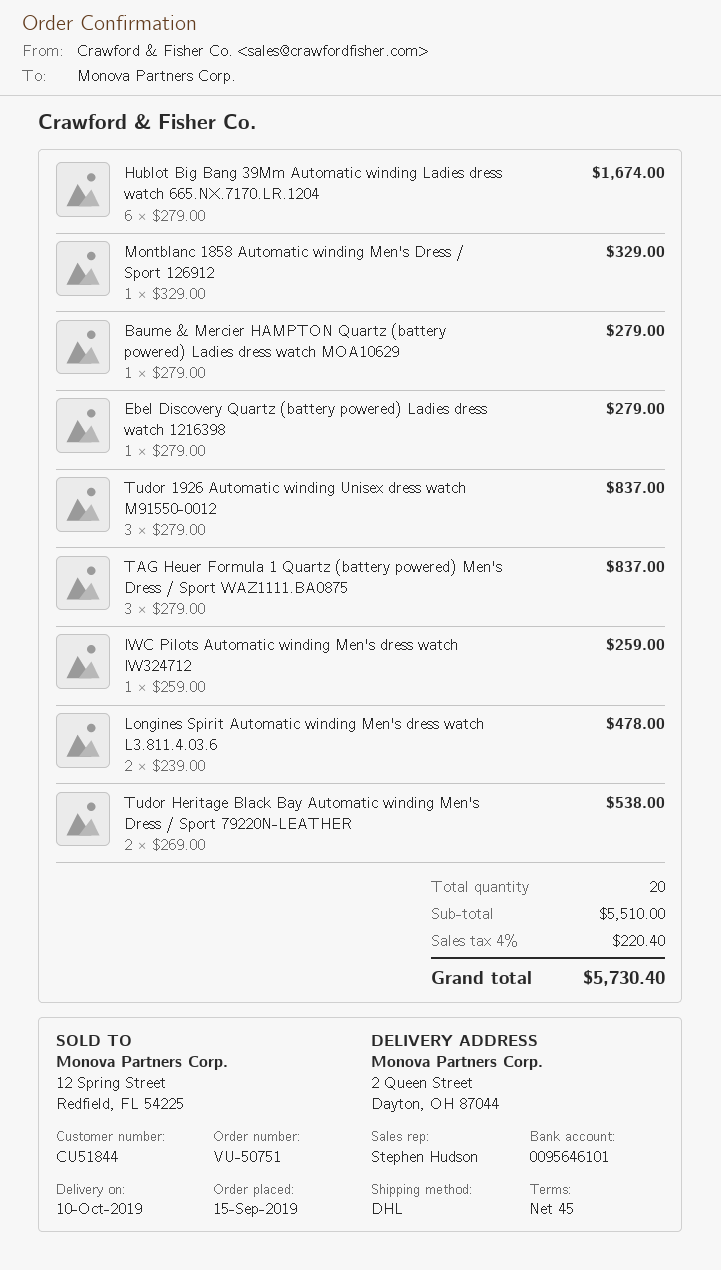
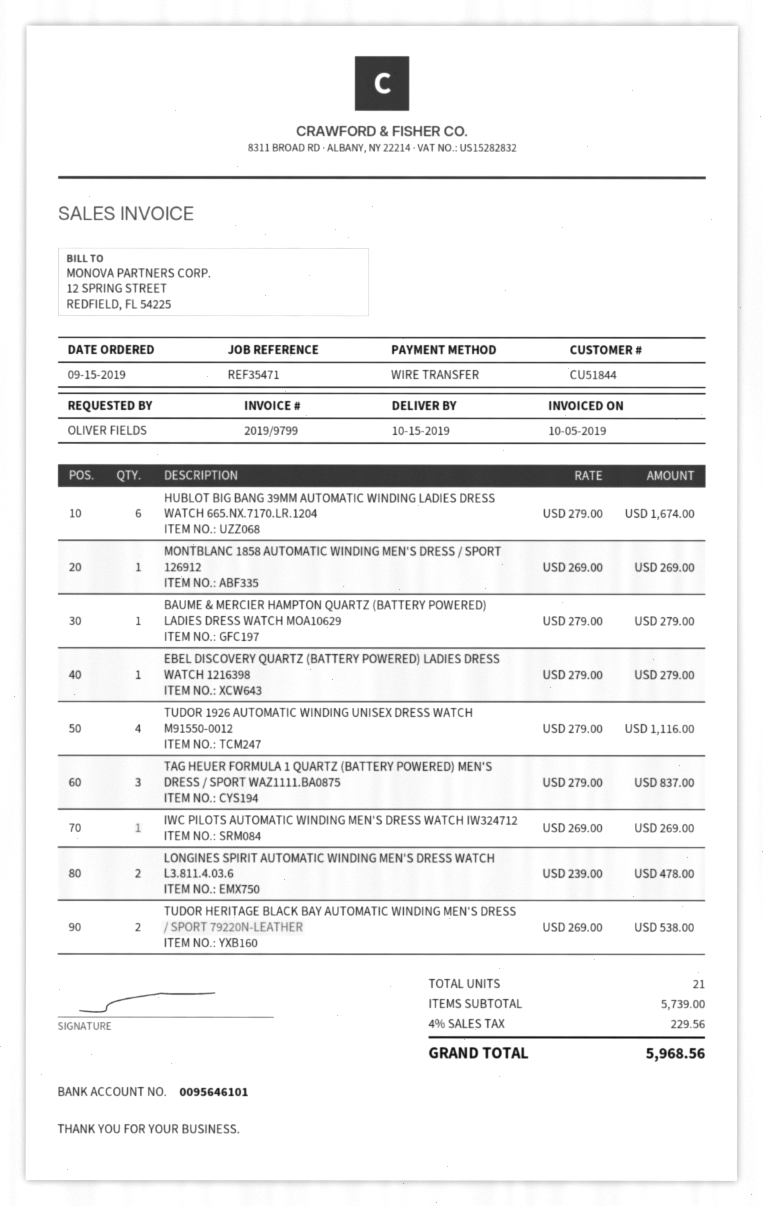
delivery date: 2019-10-10 -> 2019-10-15
Montblanc 1858 Automatic winding Men's Dress / Sport 126912: 1 x 329.00 = 329.00 -> 1 x 269.00 = 269.00
Tudor 1926 Automatic winding Unisex dress watch M91550-0012: 3 x 279.00 = 837.00 -> 4 x 279.00 = 1116.00
IWC Pilots Automatic winding Men's dress watch IW324712: 1 x 259.00 = 259.00 -> 1 x 269.00 = 269.00
total quantity: 20 -> 21
subtotal: 5510.00 -> 5739.00
tax: 4% = 220.40 -> 4% = 229.56
total: 5730.40 -> 5968.56

